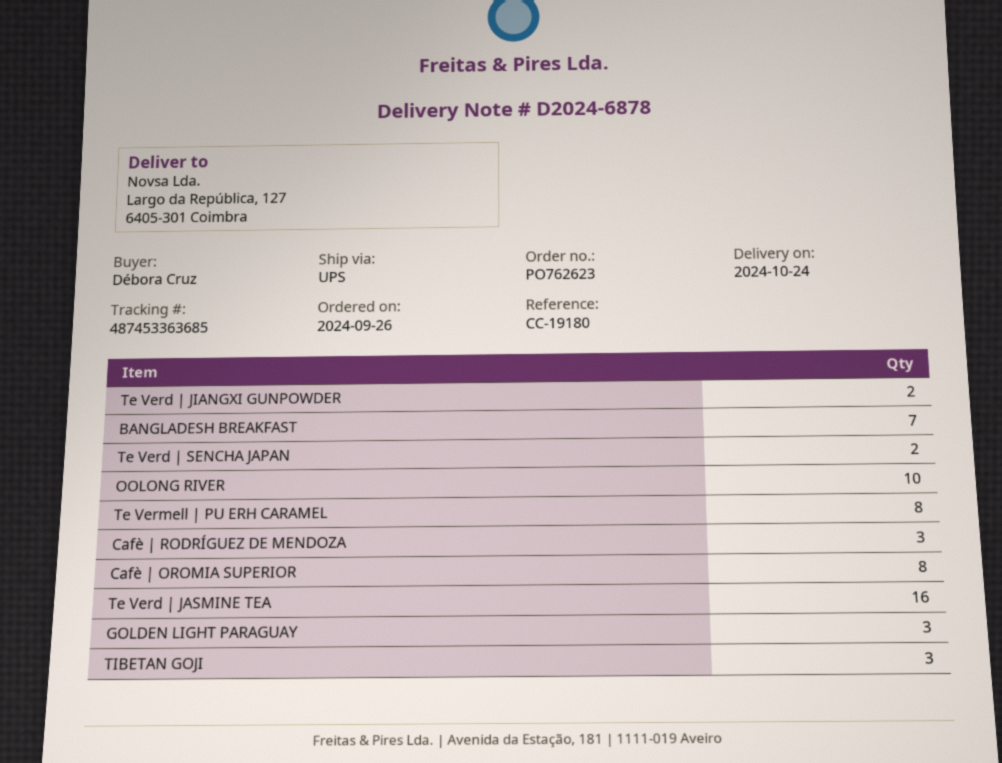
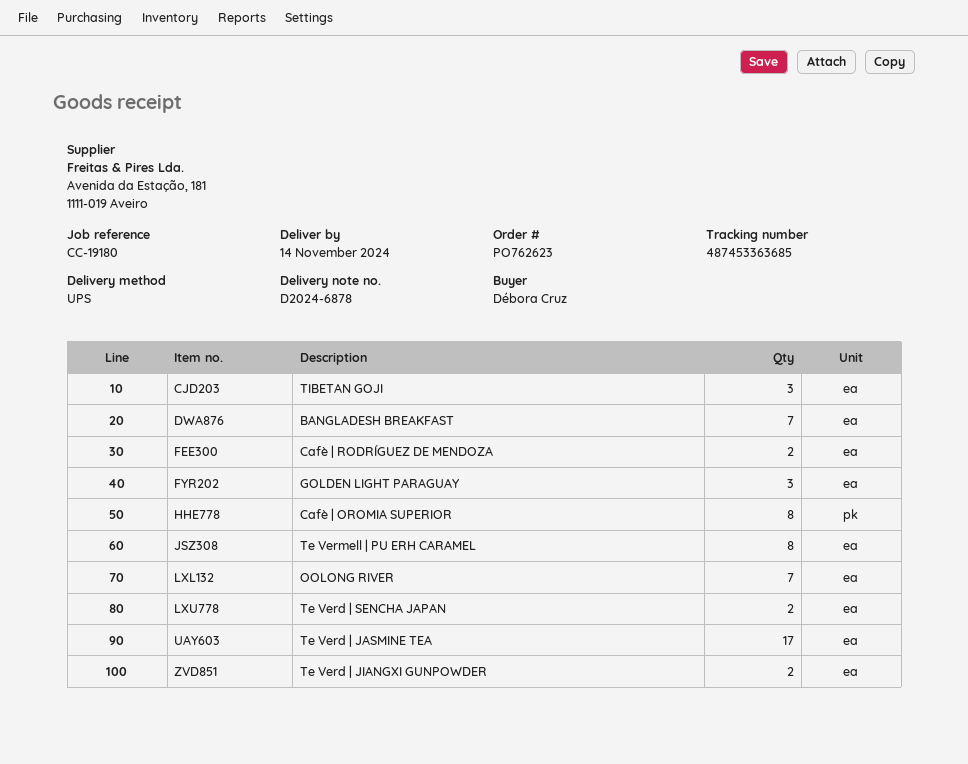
delivery date: 2024-10-24 -> 2024-11-14
OOLONG RIVER: 10 -> 7
Cafè | RODRÍGUEZ DE MENDOZA: 3 -> 2
Te Verd | JASMINE TEA: 16 -> 17

